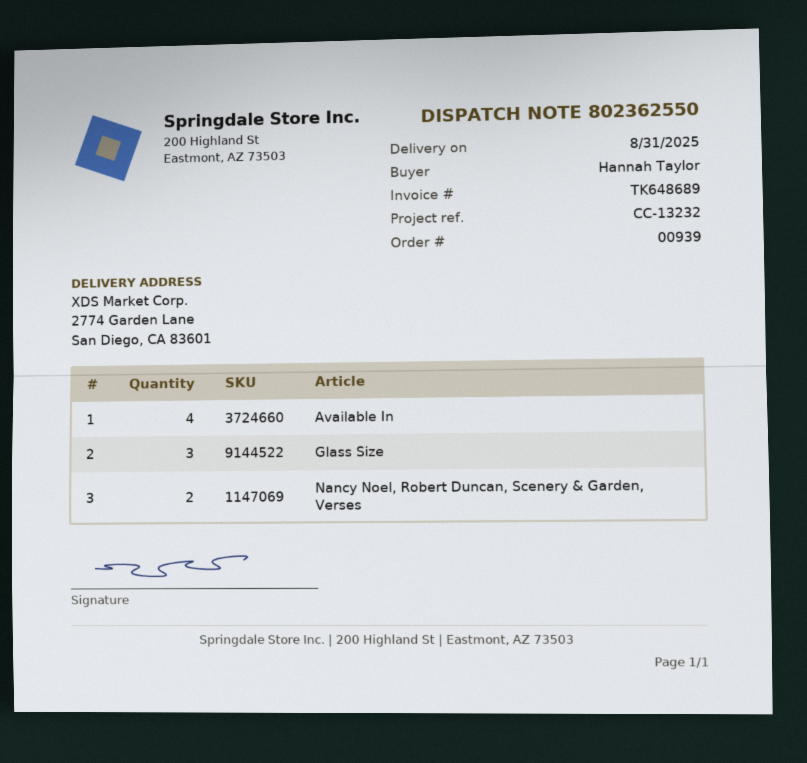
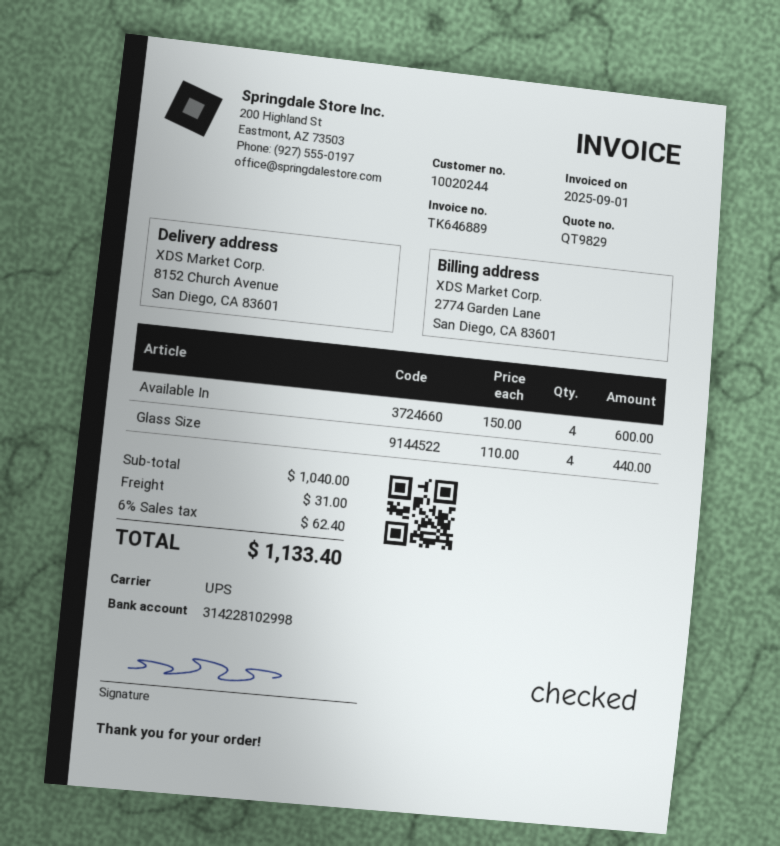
invoice number: TK648689 -> TK646889
ship to: 2774 Garden Lane, San Diego, CA 83601 -> 8152 Church Avenue, San Diego, CA 83601
Glass Size: 3 -> 4
Nancy Noel, Robert Duncan, Scenery & Garden, Verses: 2 -> none

